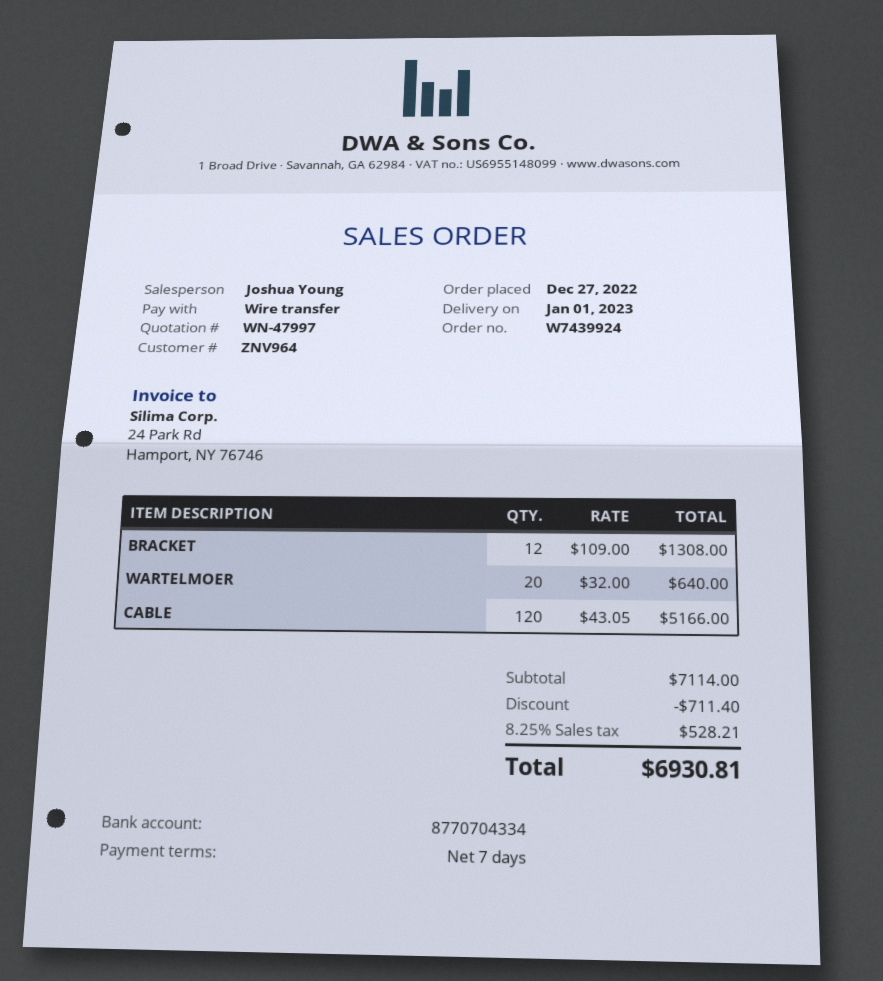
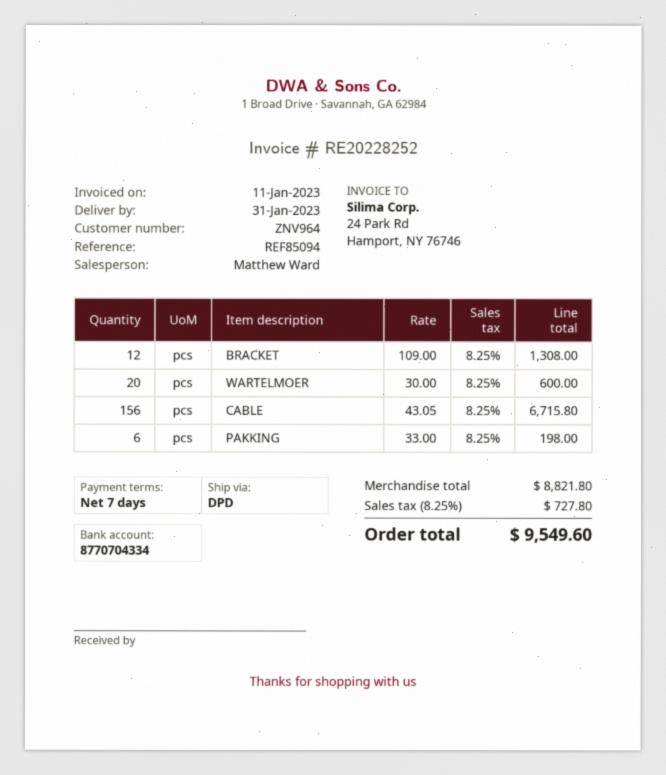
delivery date: 2023-01-01 -> 2023-01-31
sales rep: Joshua Young -> Matthew Ward
WARTELMOER: 20 x 32.00 = 640.00 -> 20 x 30.00 = 600.00
CABLE: 120 x 43.05 = 5166.00 -> 156 x 43.05 = 6715.80
PAKKING: none -> 6 x 33.00 = 198.00
subtotal: 7114.00 -> 8821.80
discount: 711.40 -> none
tax: 8.25% = 528.21 -> 8.25% = 727.80
total: 6930.81 -> 9549.60

